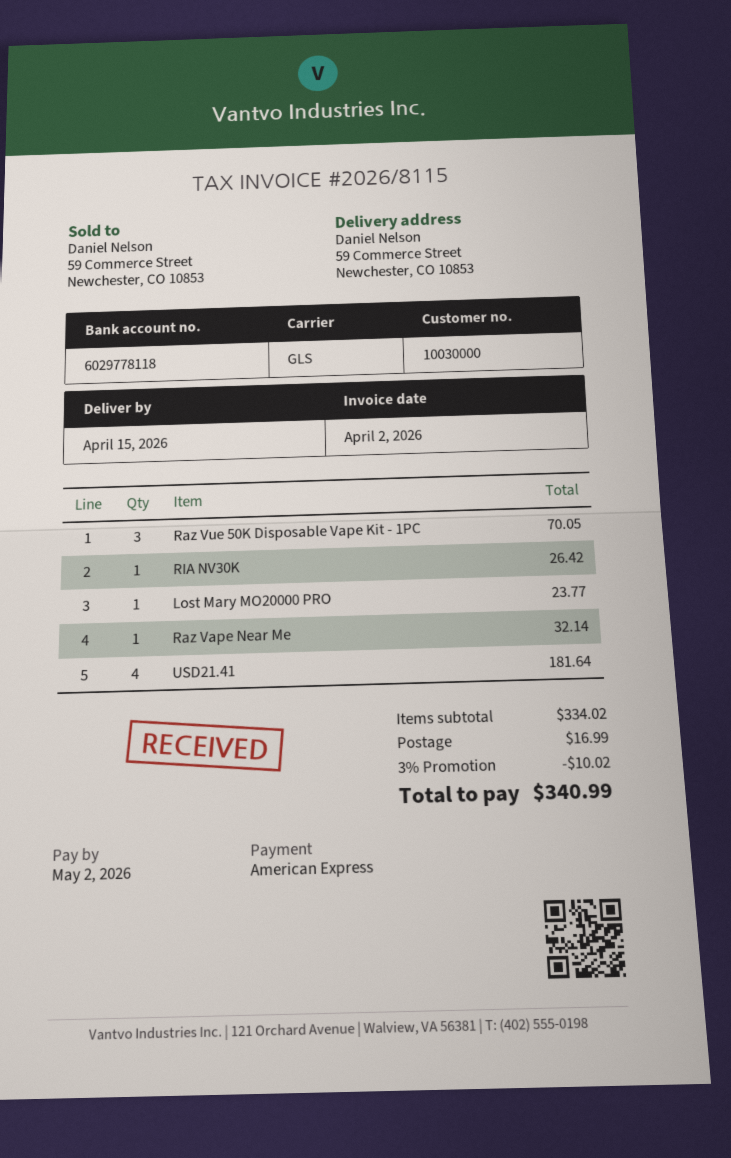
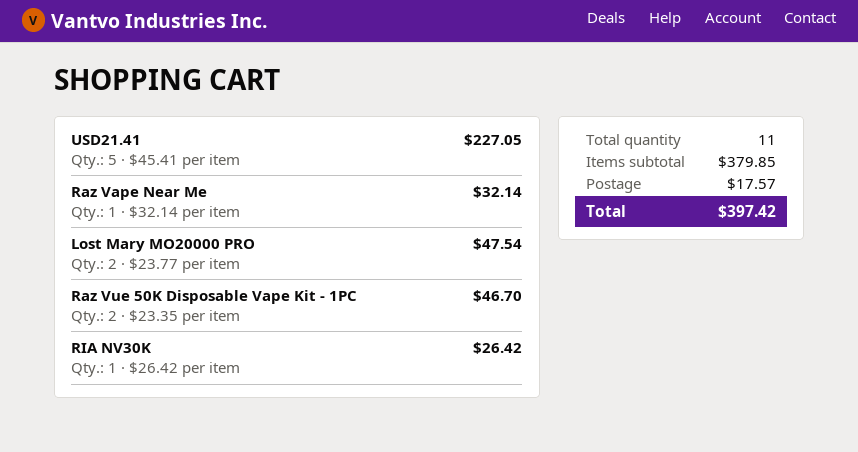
Raz Vue 50K Disposable Vape Kit - 1PC: 3 for 70.05 -> 2 for 46.70
Lost Mary MO20000 PRO: 1 for 23.77 -> 2 for 47.54
USD21.41: 4 for 181.64 -> 5 for 227.05
subtotal: 334.02 -> 379.85
discount: 3% = 10.02 -> none
shipping: 16.99 -> 17.57
total: 340.99 -> 397.42

